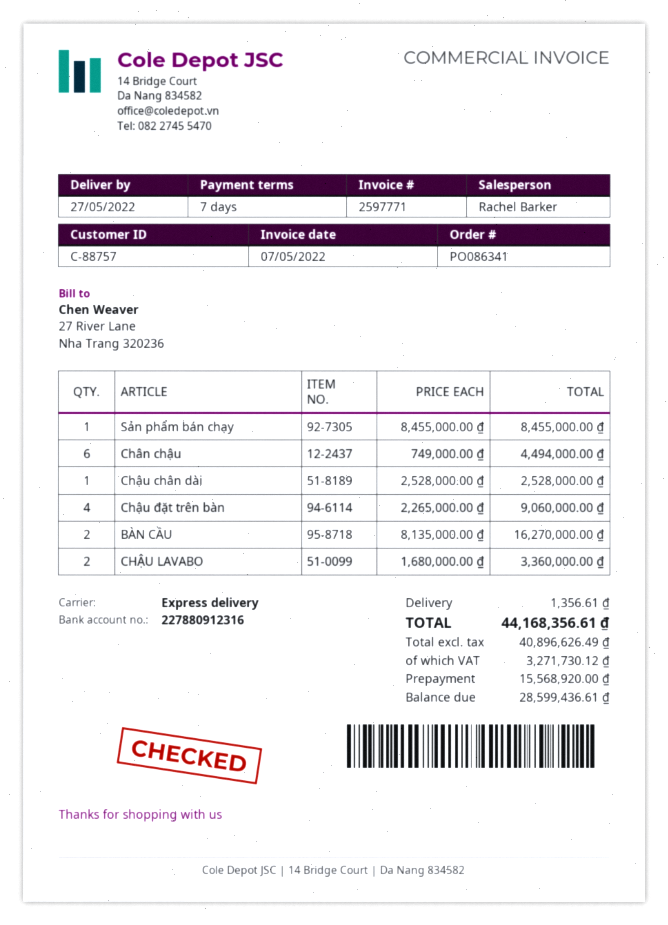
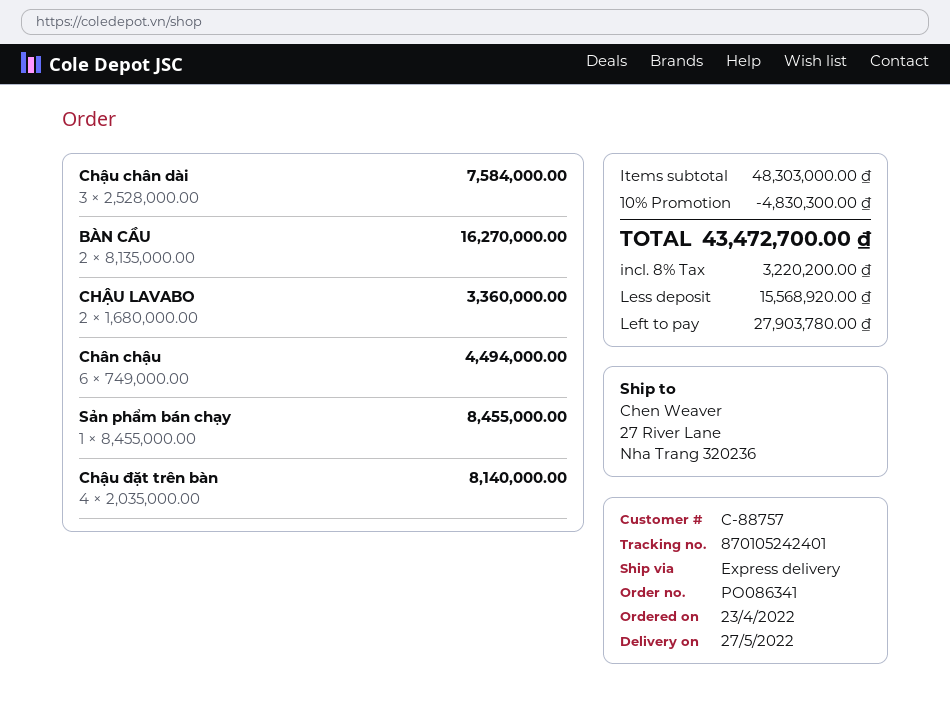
Chậu chân dài: 1 x 2528000.00 = 2528000.00 -> 3 x 2528000.00 = 7584000.00
Chậu đặt trên bàn: 4 x 2265000.00 = 9060000.00 -> 4 x 2035000.00 = 8140000.00
discount: none -> 10% = 4830300.00
shipping: 1356.61 -> none
tax: 3271730.12 -> 3220200.00
total: 44168356.61 -> 43472700.00
balance: 28599436.61 -> 27903780.00

